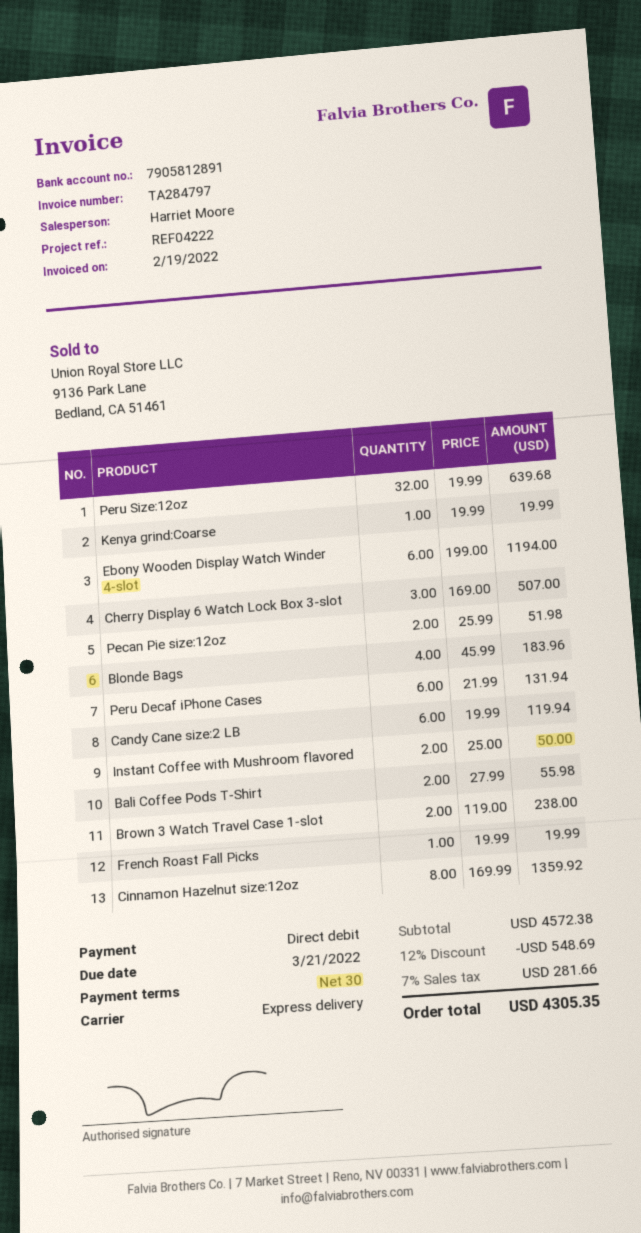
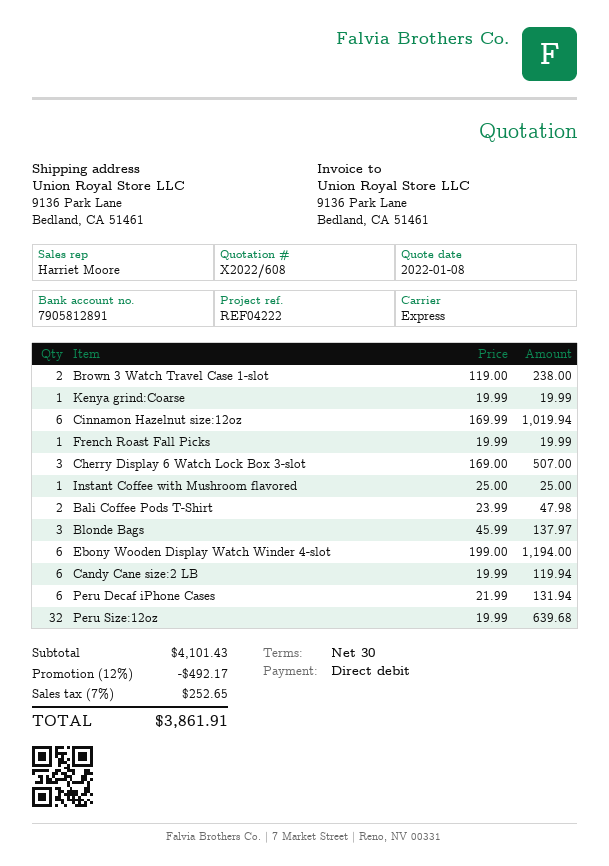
Pecan Pie size:12oz: 2 x 25.99 = 51.98 -> none
Blonde Bags: 4 x 45.99 = 183.96 -> 3 x 45.99 = 137.97
Instant Coffee with Mushroom flavored: 2 x 25.00 = 50.00 -> 1 x 25.00 = 25.00
Bali Coffee Pods T-Shirt: 2 x 27.99 = 55.98 -> 2 x 23.99 = 47.98
Cinnamon Hazelnut size:12oz: 8 x 169.99 = 1359.92 -> 6 x 169.99 = 1019.94
subtotal: 4572.38 -> 4101.43
discount: 12% = 548.69 -> 12% = 492.17
tax: 7% = 281.66 -> 7% = 252.65
total: 4305.35 -> 3861.91

